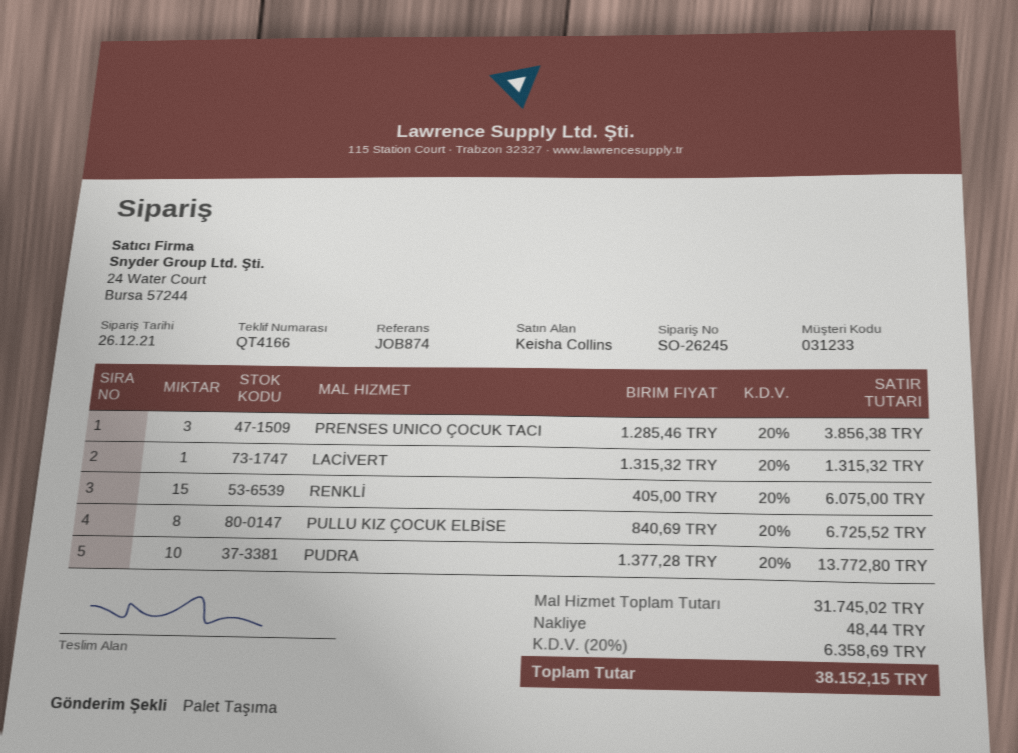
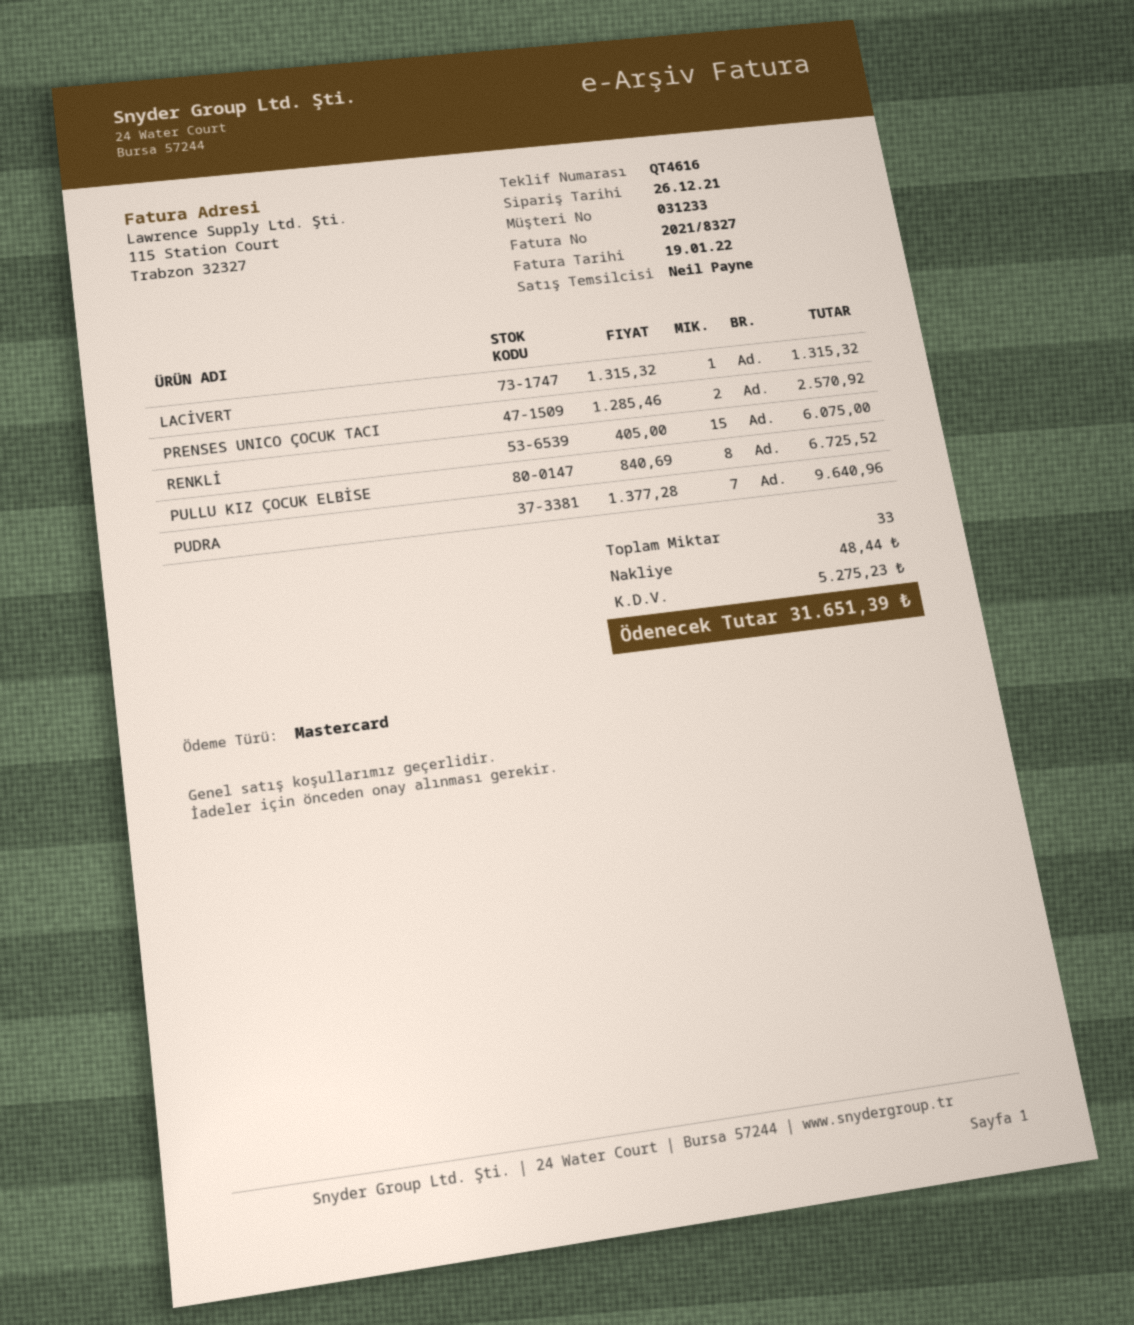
quote number: QT4166 -> QT4616
PRENSES UNICO ÇOCUK TACI: 3 x 1285.46 = 3856.38 -> 2 x 1285.46 = 2570.92
PUDRA: 10 x 1377.28 = 13772.80 -> 7 x 1377.28 = 9640.96
tax: 6358.69 -> 5275.23
total: 38152.15 -> 31651.39

